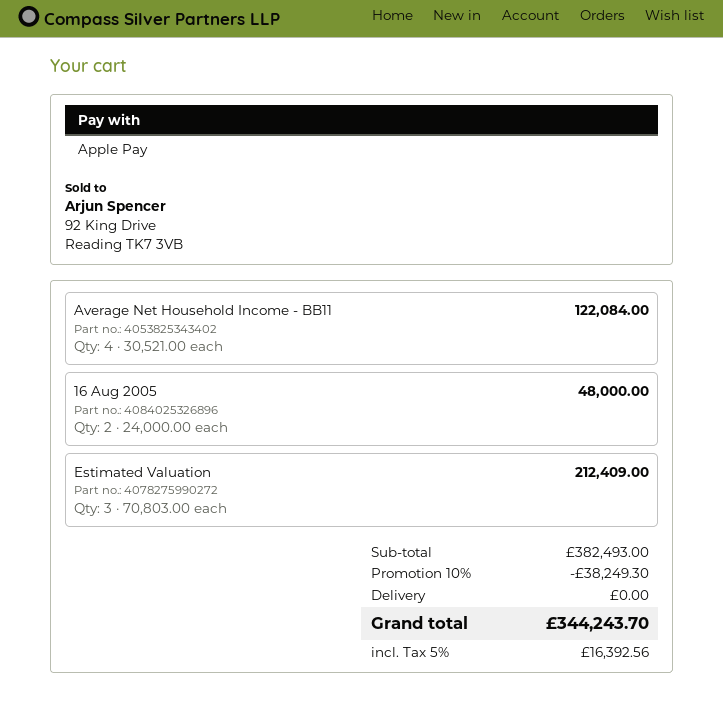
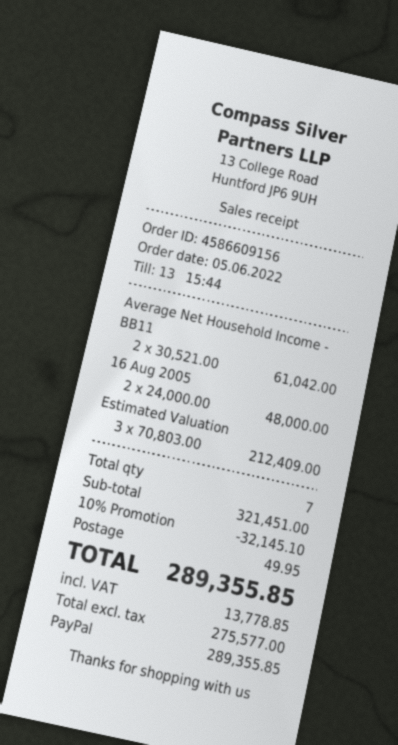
payment method: Apple Pay -> PayPal
Average Net Household Income - BB11: 4 x 30521.00 = 122084.00 -> 2 x 30521.00 = 61042.00
subtotal: 382493.00 -> 321451.00
discount: 10% = 38249.30 -> 10% = 32145.10
shipping: 0.00 -> 49.95
tax: 16392.56 -> 13778.85
total: 344243.70 -> 289355.85

